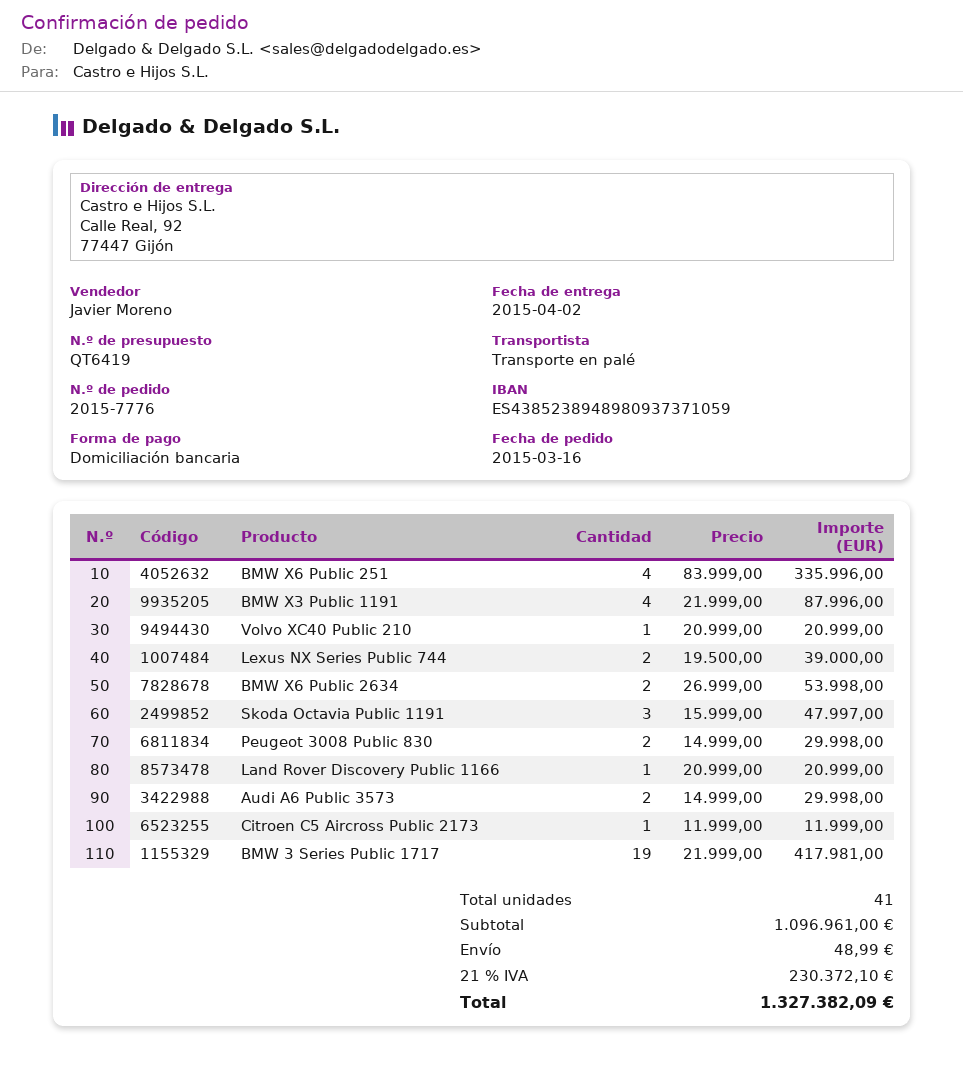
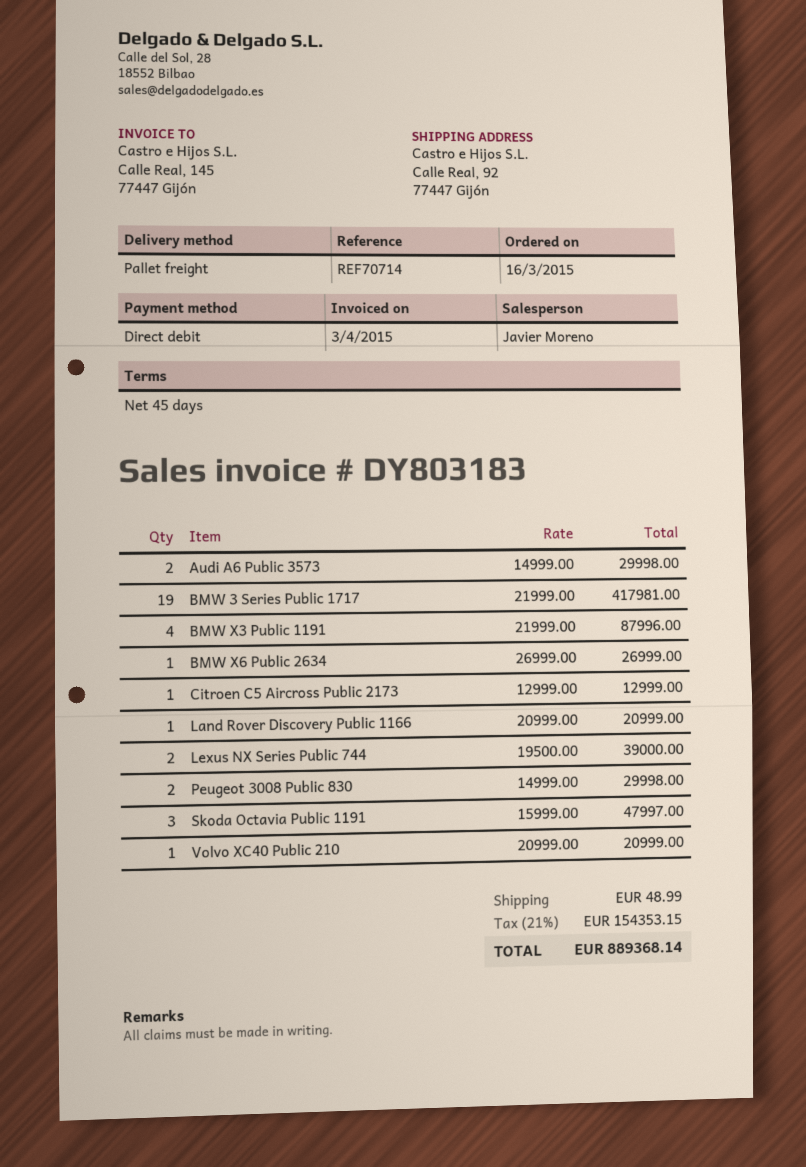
BMW X6 Public 251: 4 x 83999.00 = 335996.00 -> none
BMW X6 Public 2634: 2 x 26999.00 = 53998.00 -> 1 x 26999.00 = 26999.00
Citroen C5 Aircross Public 2173: 1 x 11999.00 = 11999.00 -> 1 x 12999.00 = 12999.00
tax: 21% = 230372.10 -> 21% = 154353.15
total: 1327382.09 -> 889368.14

